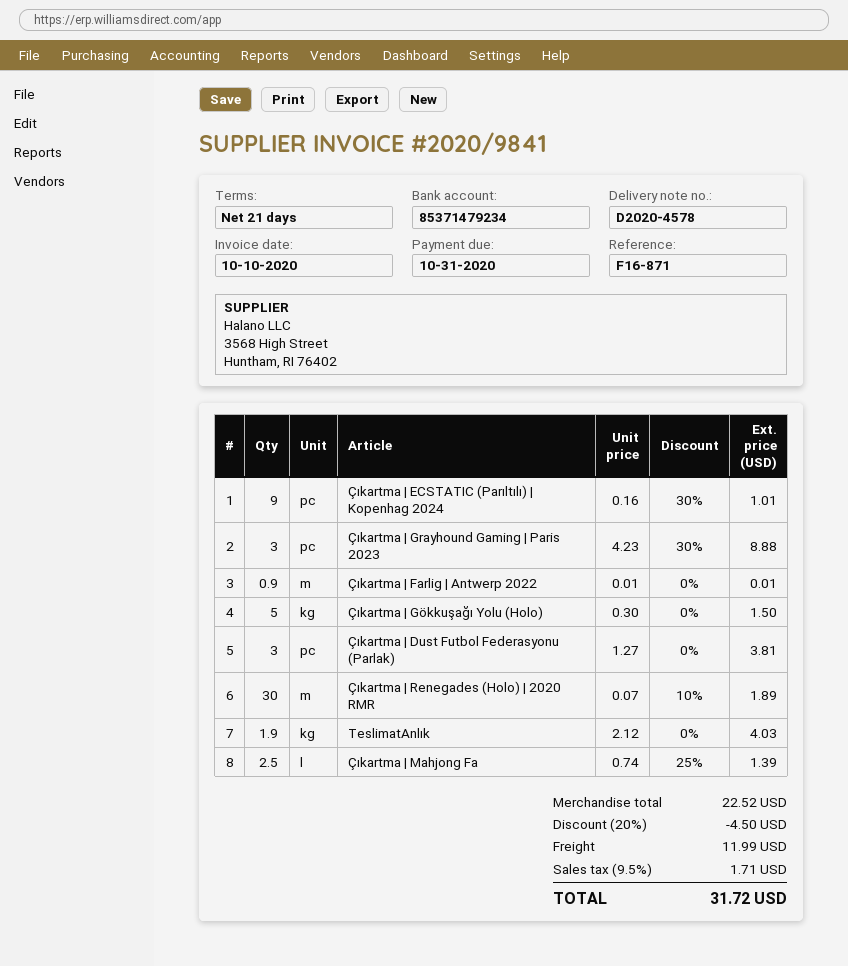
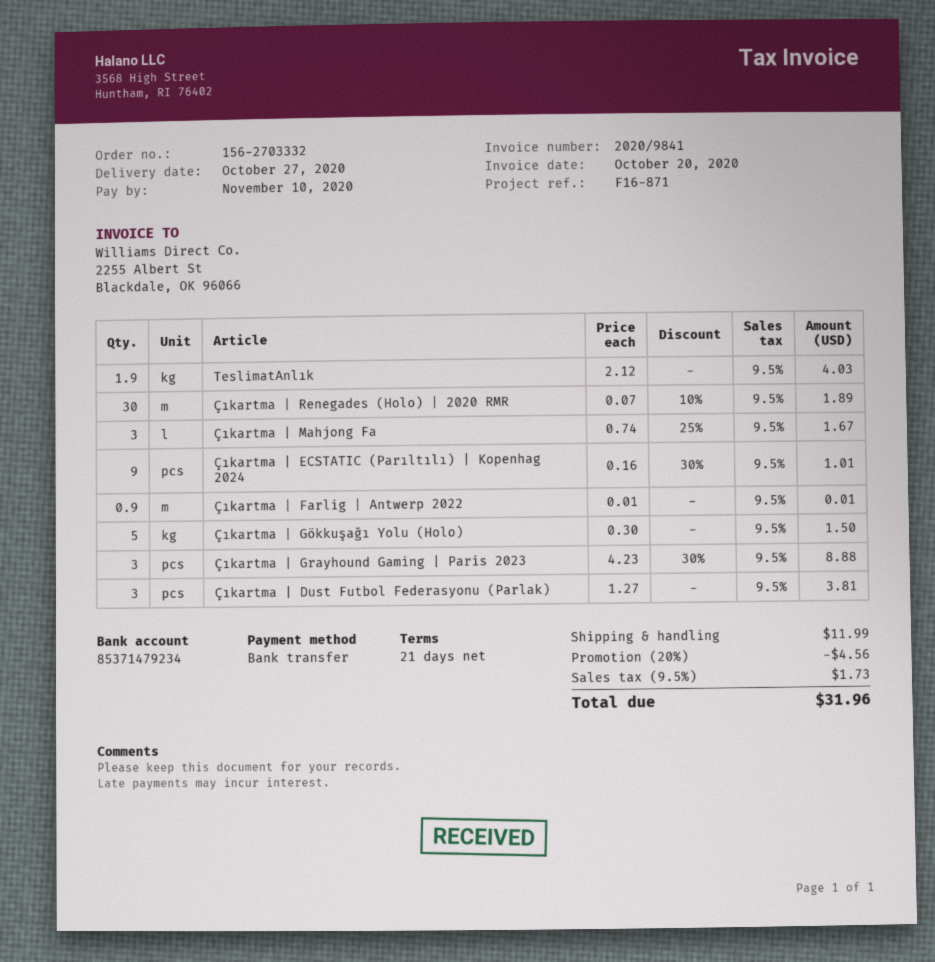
invoice date: 2020-10-10 -> 2020-10-20
due date: 2020-10-31 -> 2020-11-10
Çıkartma | Mahjong Fa: 2.5 x 0.74 - 25% = 1.39 -> 3 x 0.74 - 25% = 1.67
discount: 20% = 4.50 -> 20% = 4.56
tax: 9.5% = 1.71 -> 9.5% = 1.73
total: 31.72 -> 31.96

